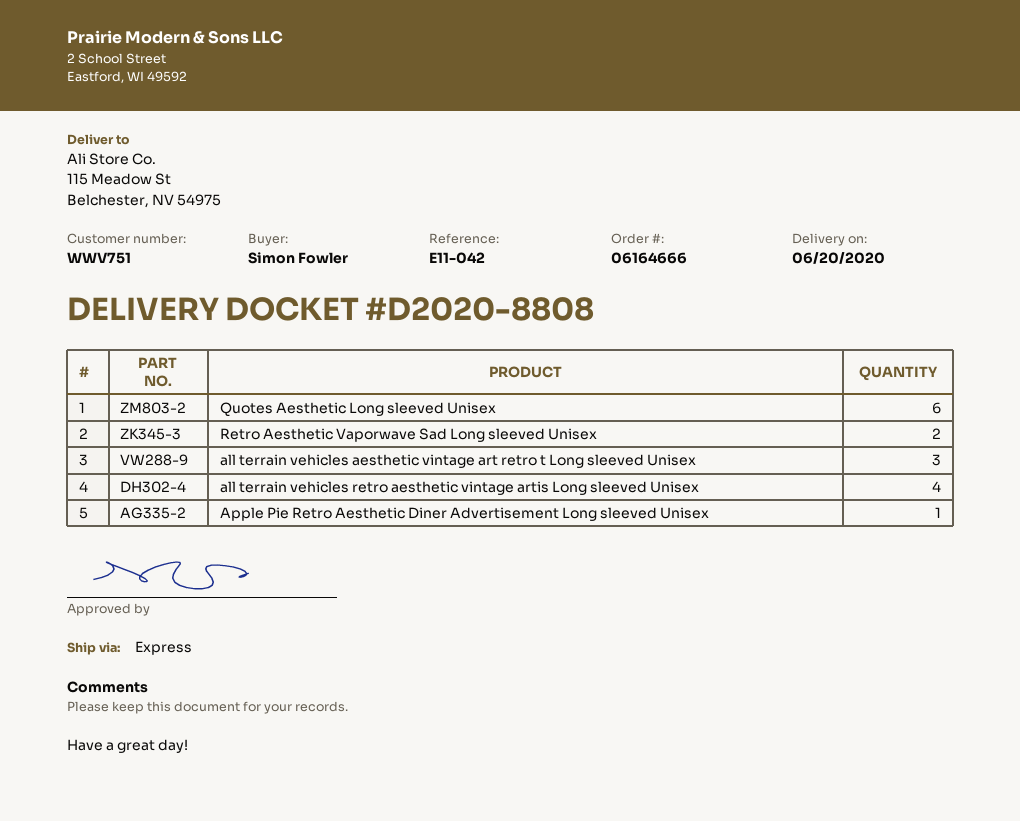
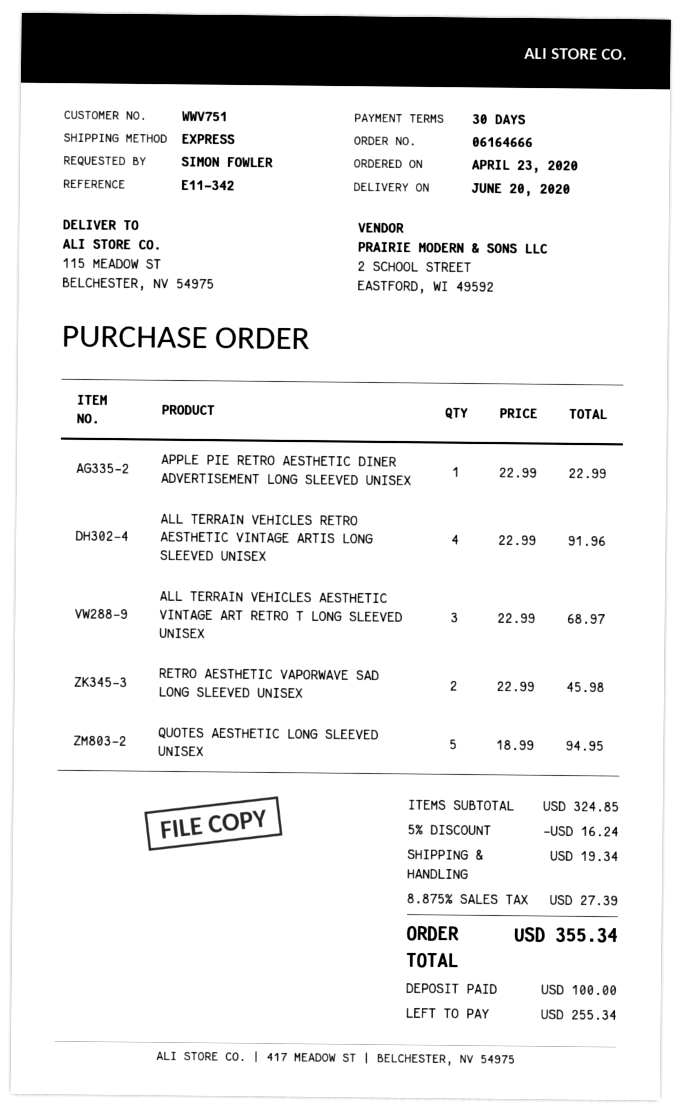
reference: E11-042 -> E11-342
Quotes Aesthetic Long sleeved Unisex: 6 -> 5

